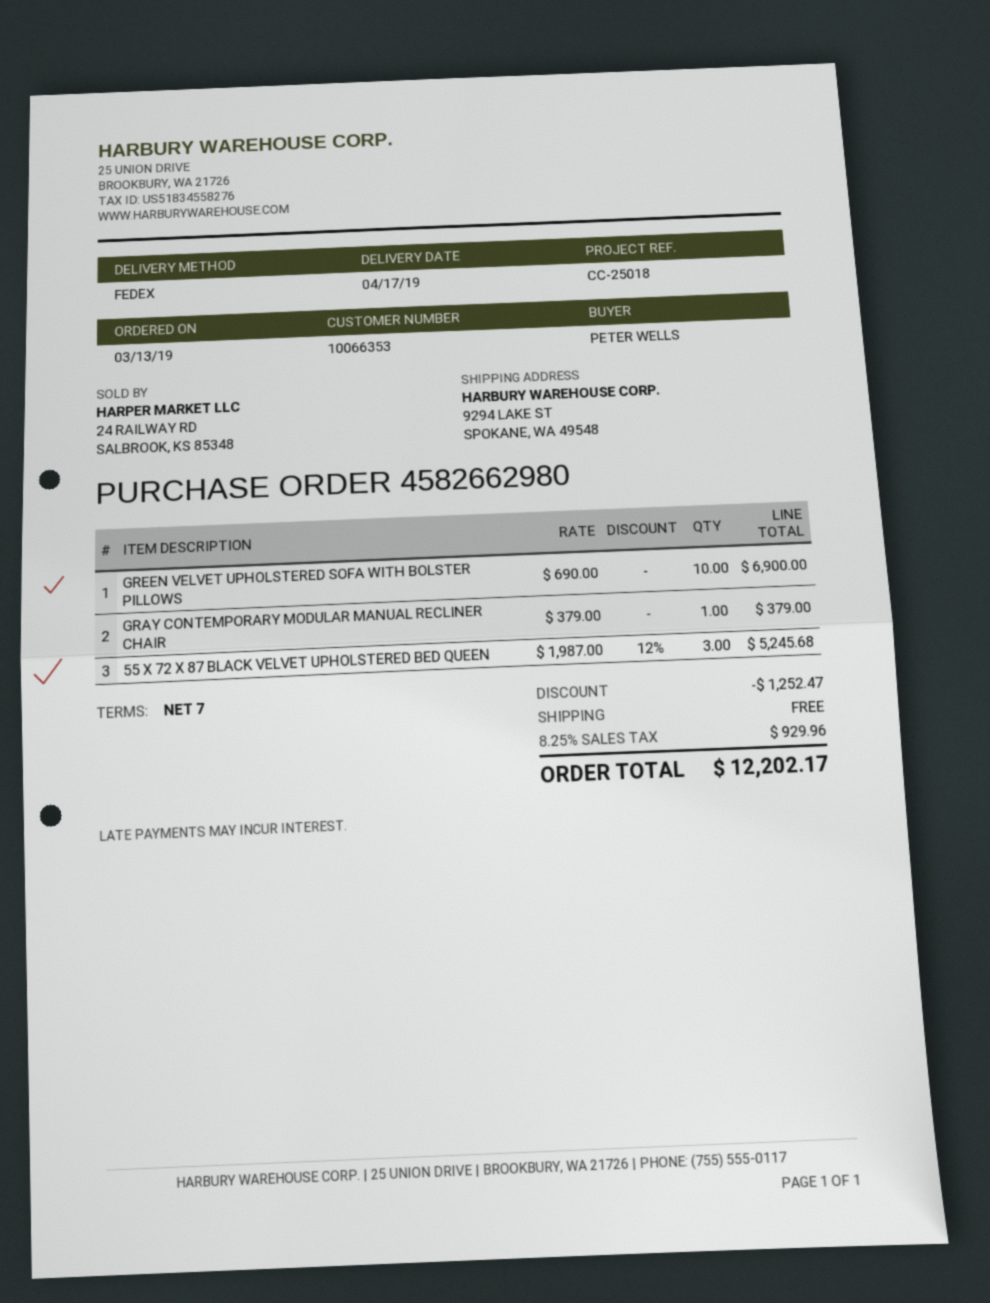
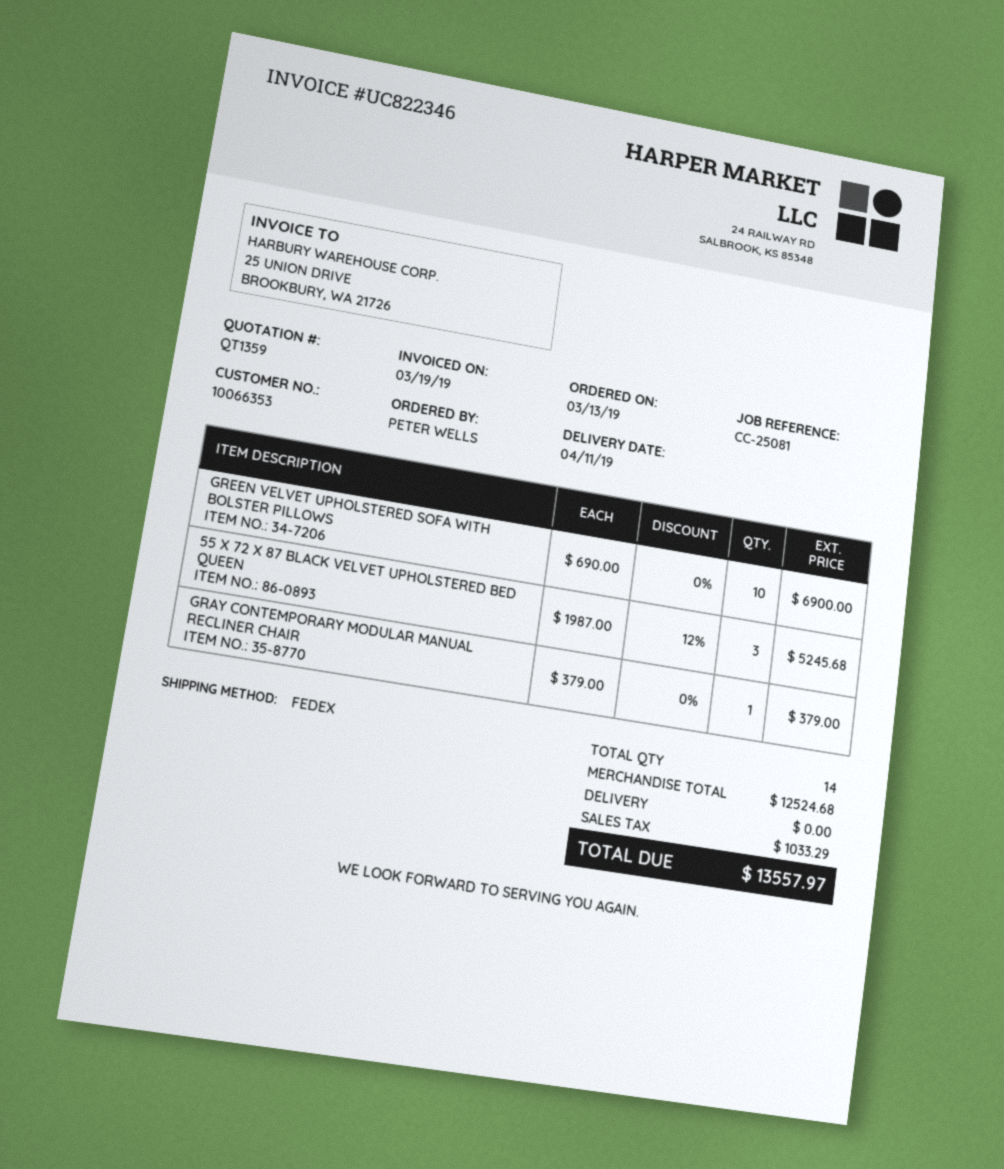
delivery date: 2019-04-17 -> 2019-04-11
reference: CC-25018 -> CC-25081
discount: 1252.47 -> none
tax: 929.96 -> 1033.29
total: 12202.17 -> 13557.97

